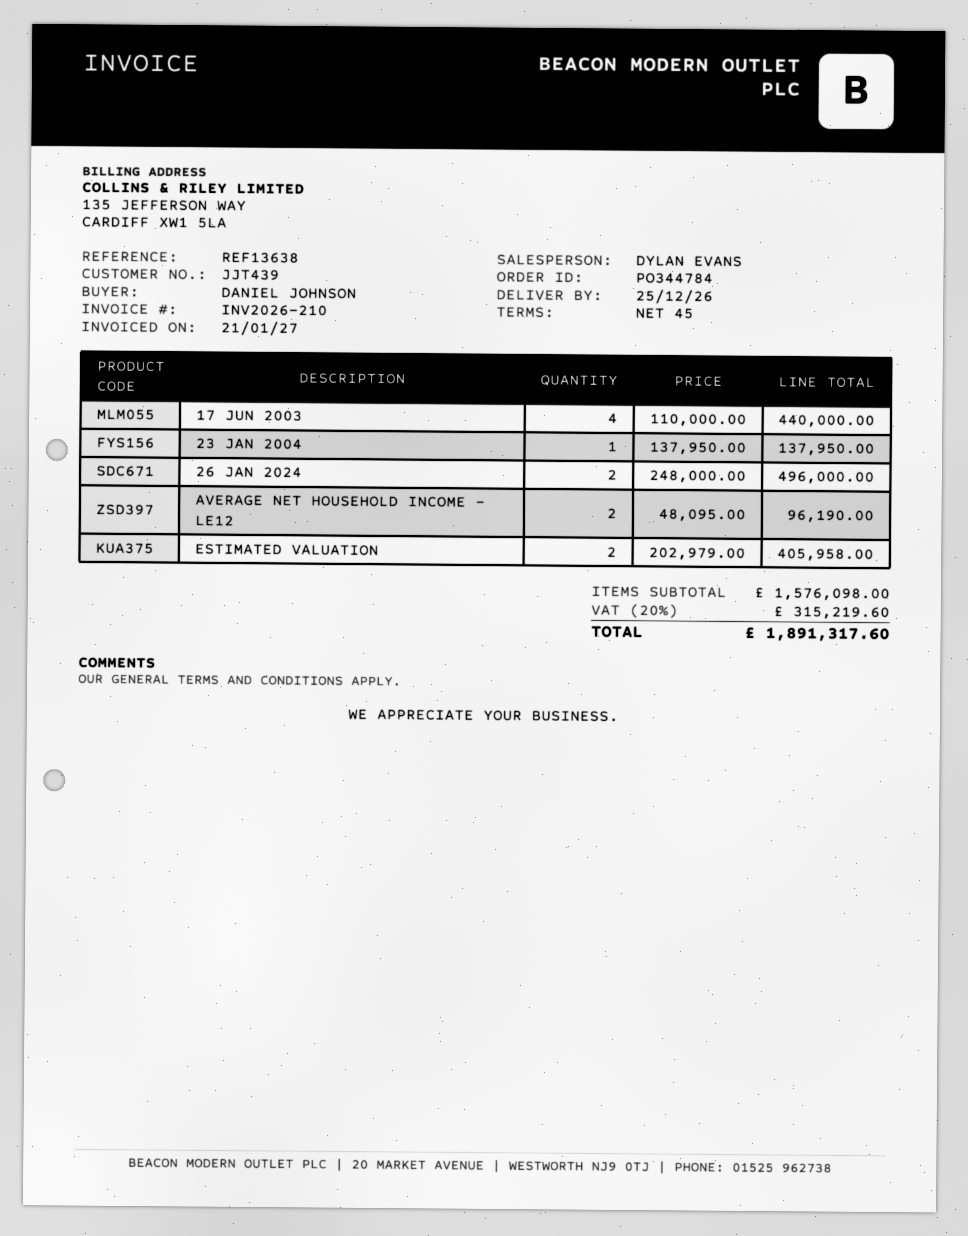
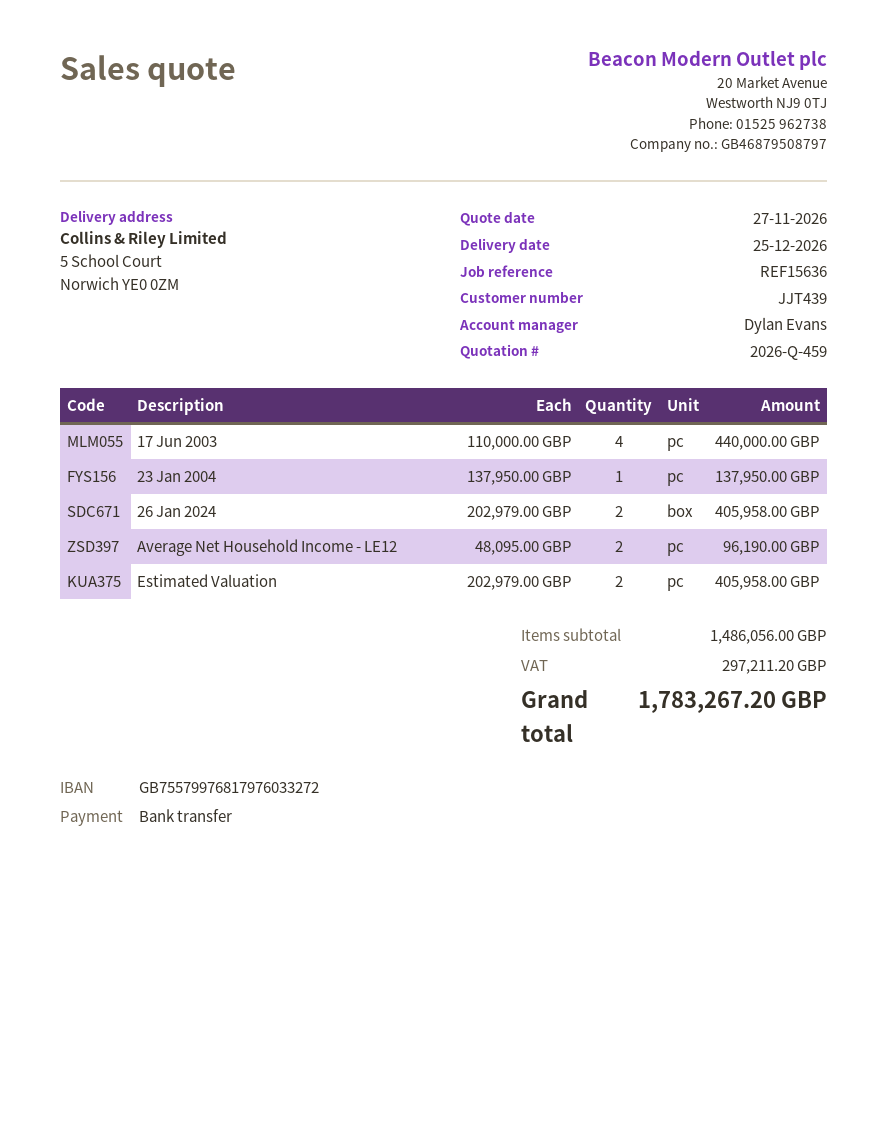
reference: REF13638 -> REF15636
26 JAN 2024: 2 x 248000.00 = 496000.00 -> 2 x 202979.00 = 405958.00
subtotal: 1576098.00 -> 1486056.00
tax: 315219.60 -> 297211.20
total: 1891317.60 -> 1783267.20

